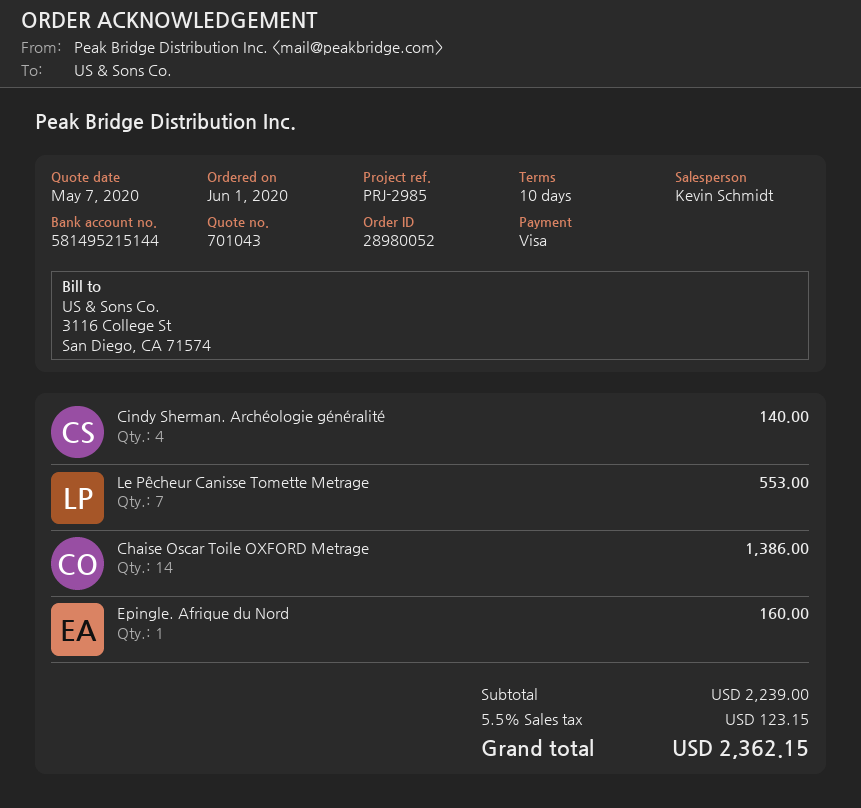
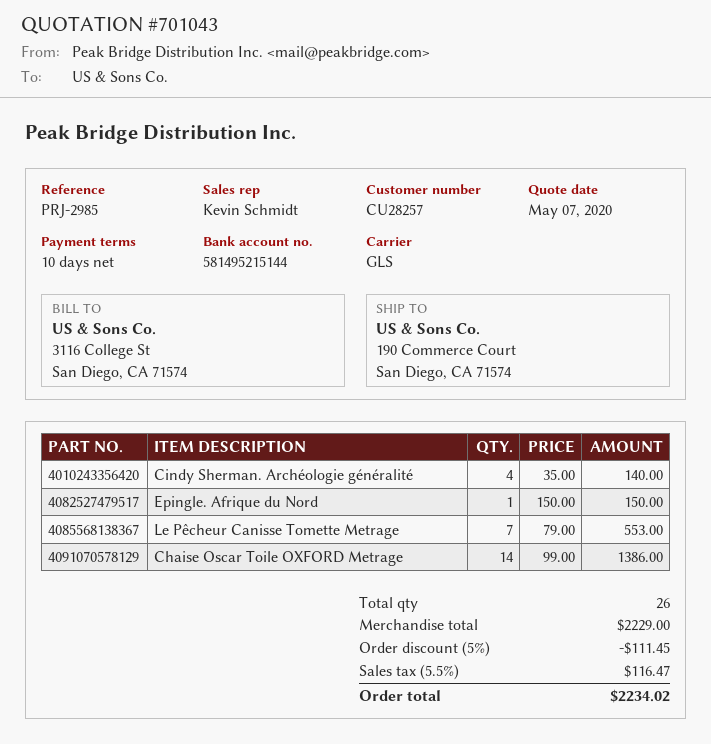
Epingle. Afrique du Nord: 1 for 160.00 -> 1 for 150.00
subtotal: 2239.00 -> 2229.00
discount: none -> 5% = 111.45
tax: 5.5% = 123.15 -> 5.5% = 116.47
total: 2362.15 -> 2234.02

